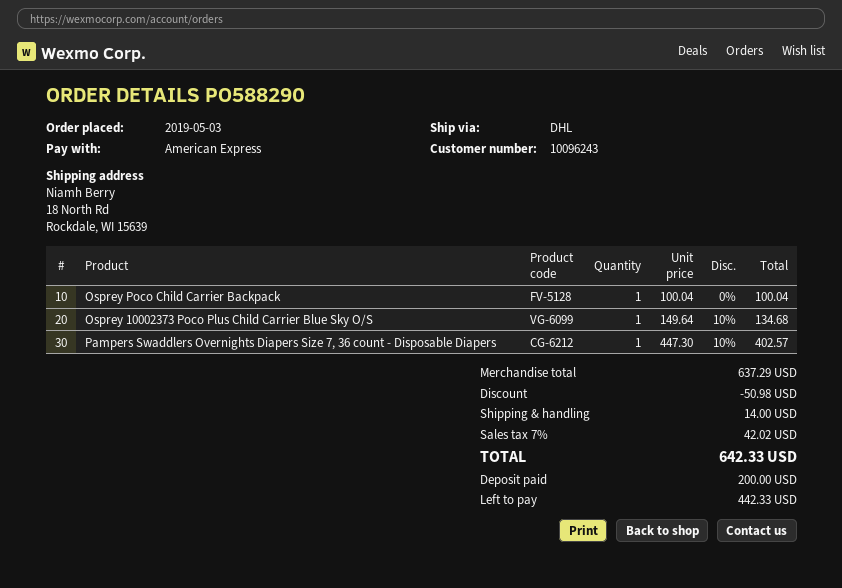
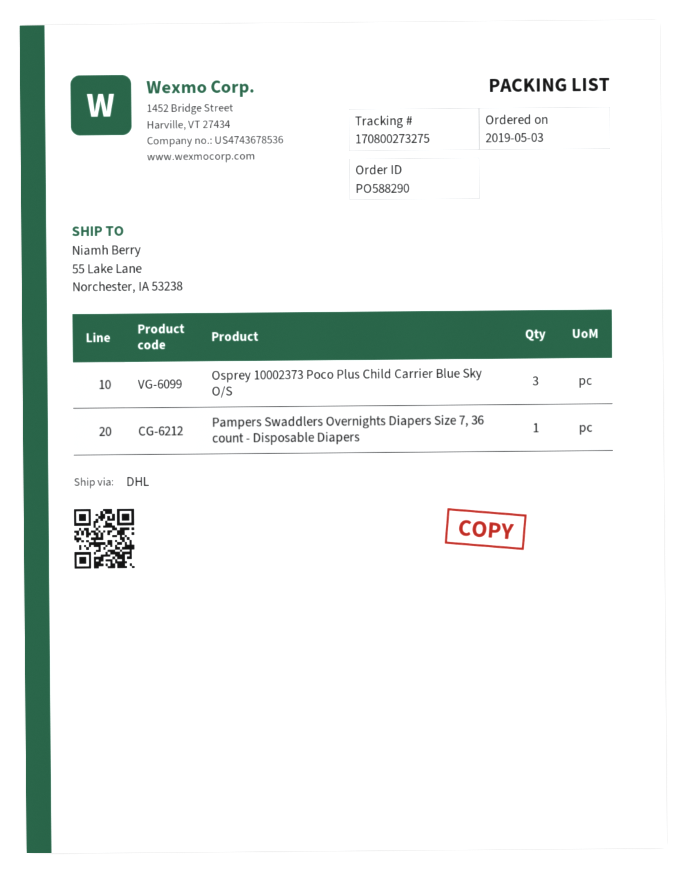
ship to: 18 North Rd, Rockdale, WI 15639 -> 55 Lake Lane, Norchester, IA 53238
Osprey Poco Child Carrier Backpack: 1 -> none
Osprey 10002373 Poco Plus Child Carrier Blue Sky O/S: 1 -> 3

